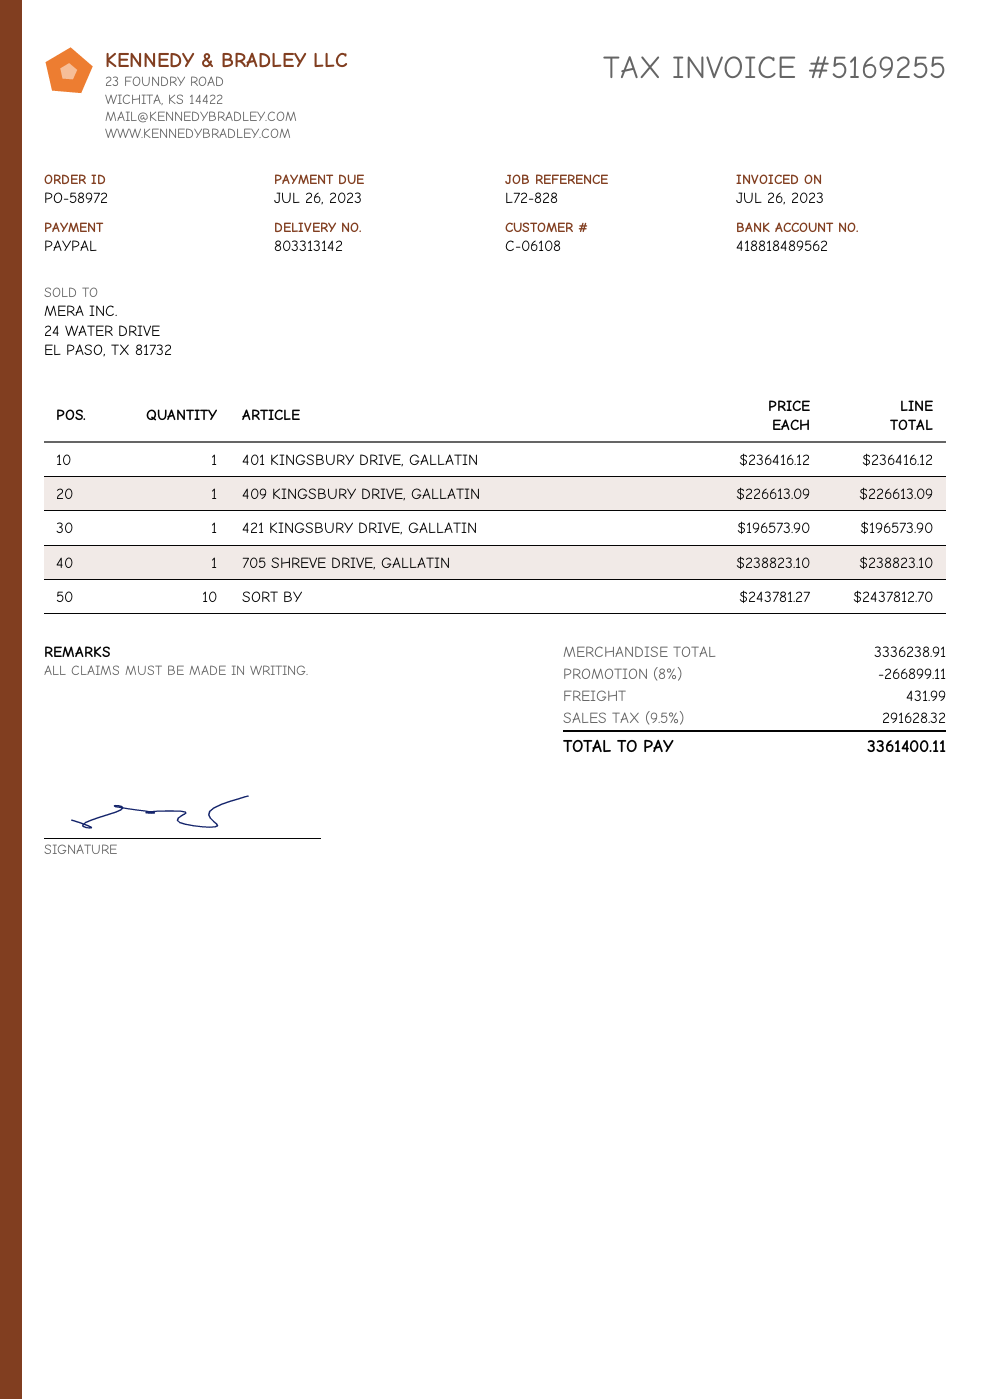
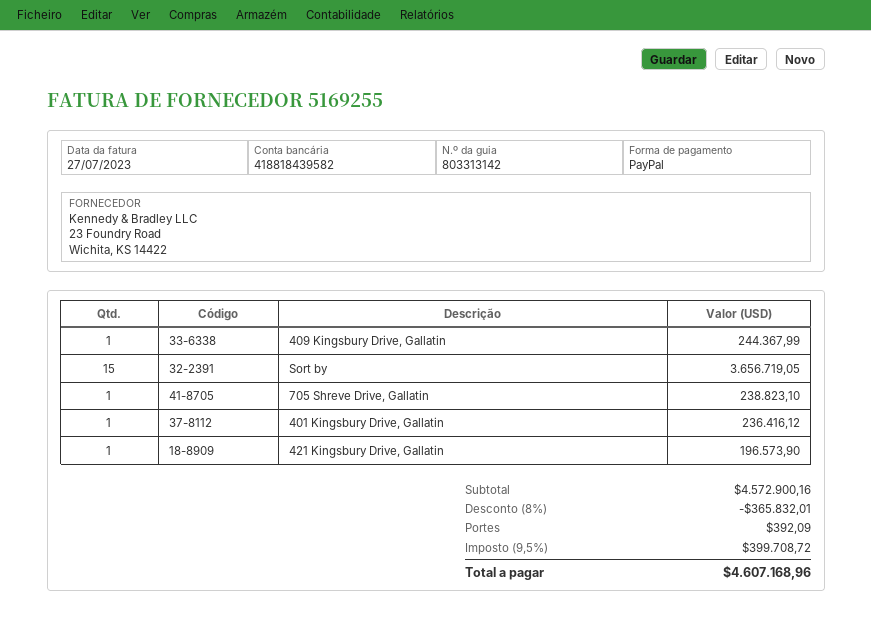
invoice date: 2023-07-26 -> 2023-07-27
bank account: 418818489562 -> 418818439582
409 KINGSBURY DRIVE, GALLATIN: 1 for 226613.09 -> 1 for 244367.99
SORT BY: 10 for 2437812.70 -> 15 for 3656719.05
subtotal: 3336238.91 -> 4572900.16
discount: 8% = 266899.11 -> 8% = 365832.01
shipping: 431.99 -> 392.09
tax: 9.5% = 291628.32 -> 9.5% = 399708.72
total: 3361400.11 -> 4607168.96

